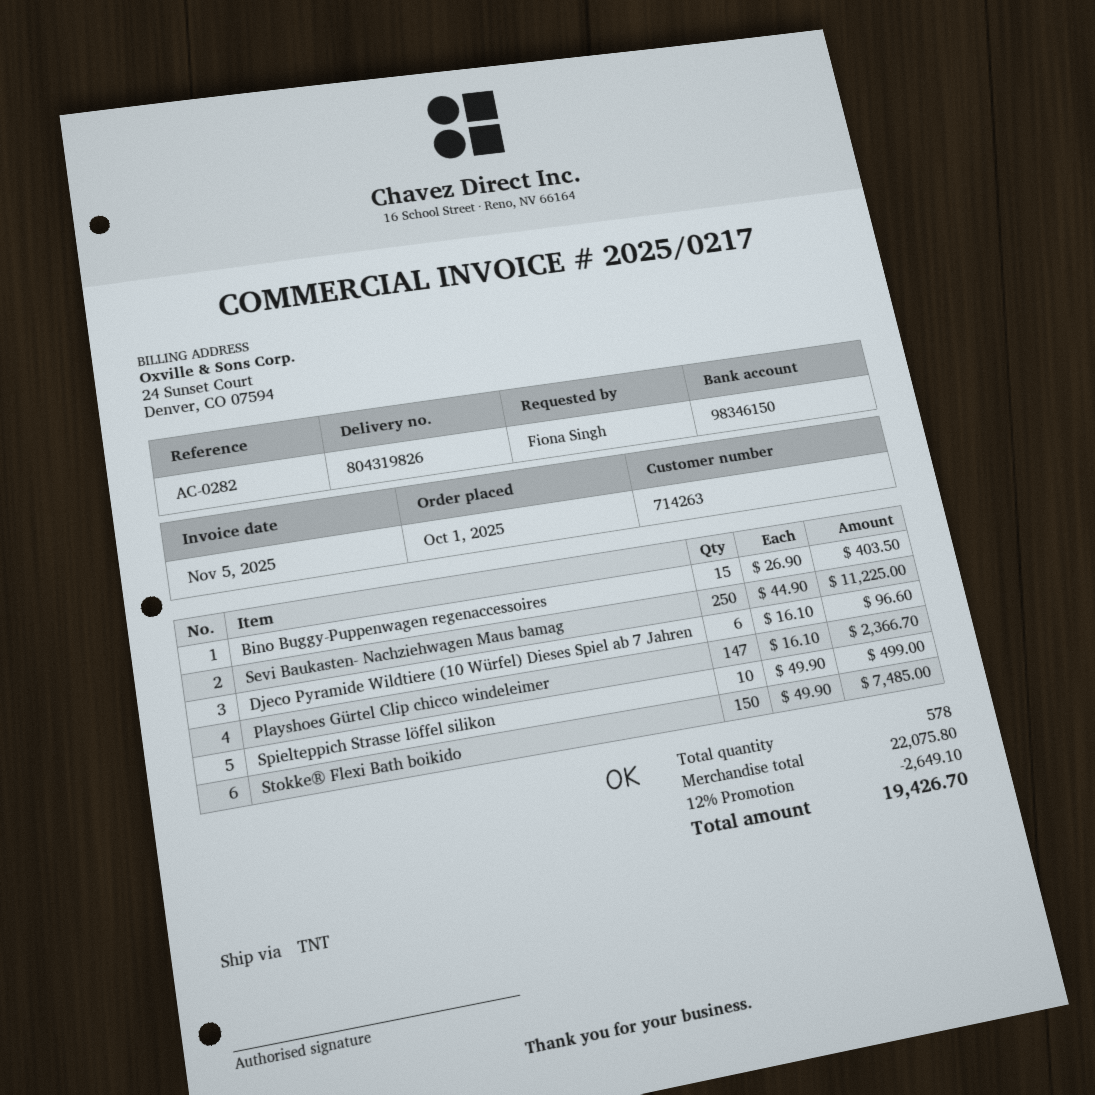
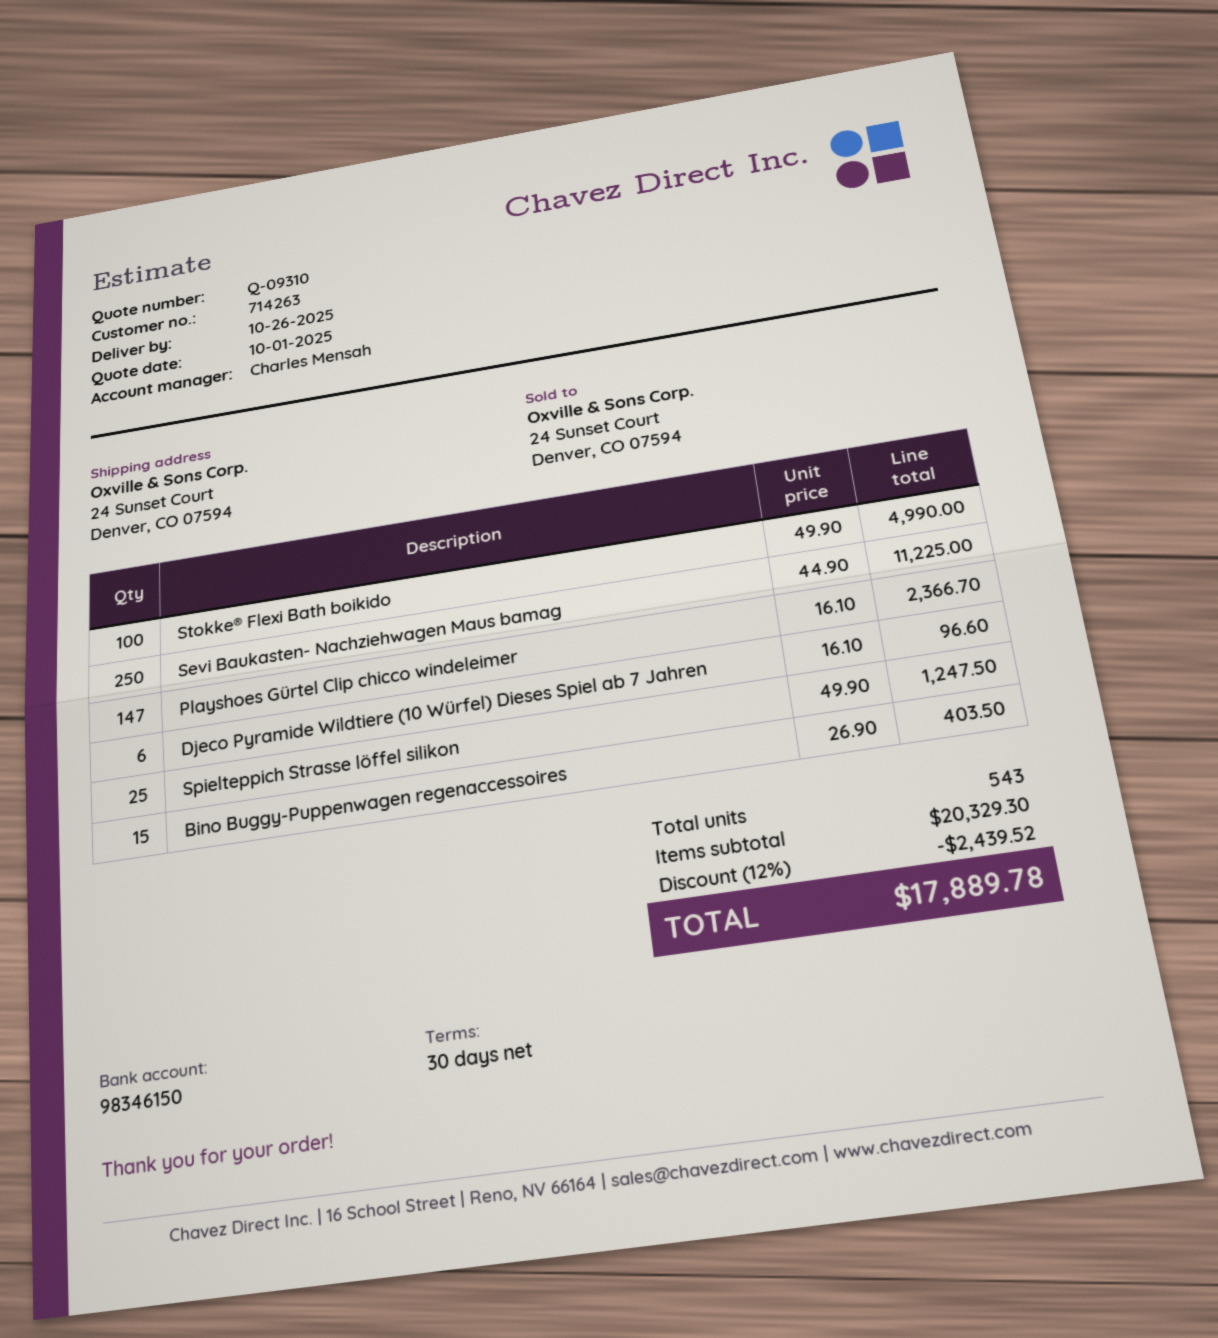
Spielteppich Strasse löffel silikon: 10 x 49.90 = 499.00 -> 25 x 49.90 = 1247.50
Stokke® Flexi Bath boikido: 150 x 49.90 = 7485.00 -> 100 x 49.90 = 4990.00
total quantity: 578 -> 543
subtotal: 22075.80 -> 20329.30
discount: 12% = 2649.10 -> 12% = 2439.52
total: 19426.70 -> 17889.78

